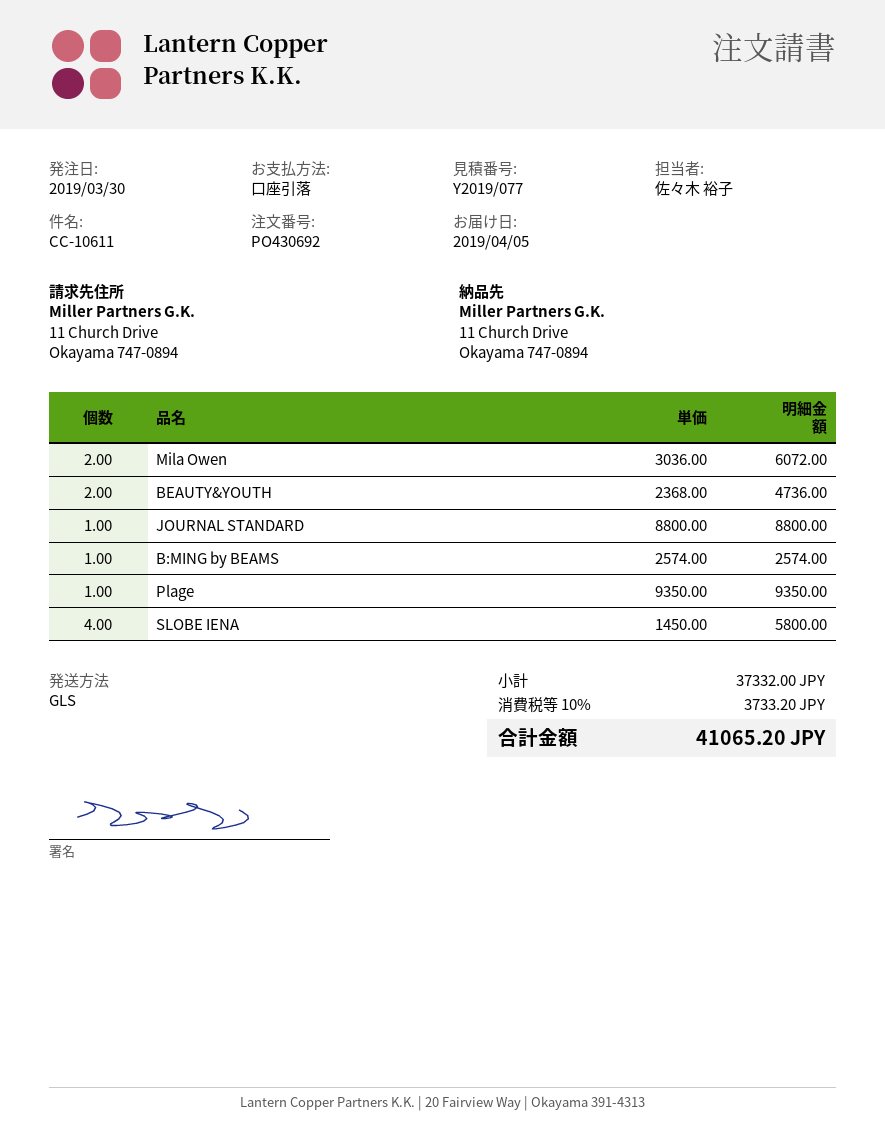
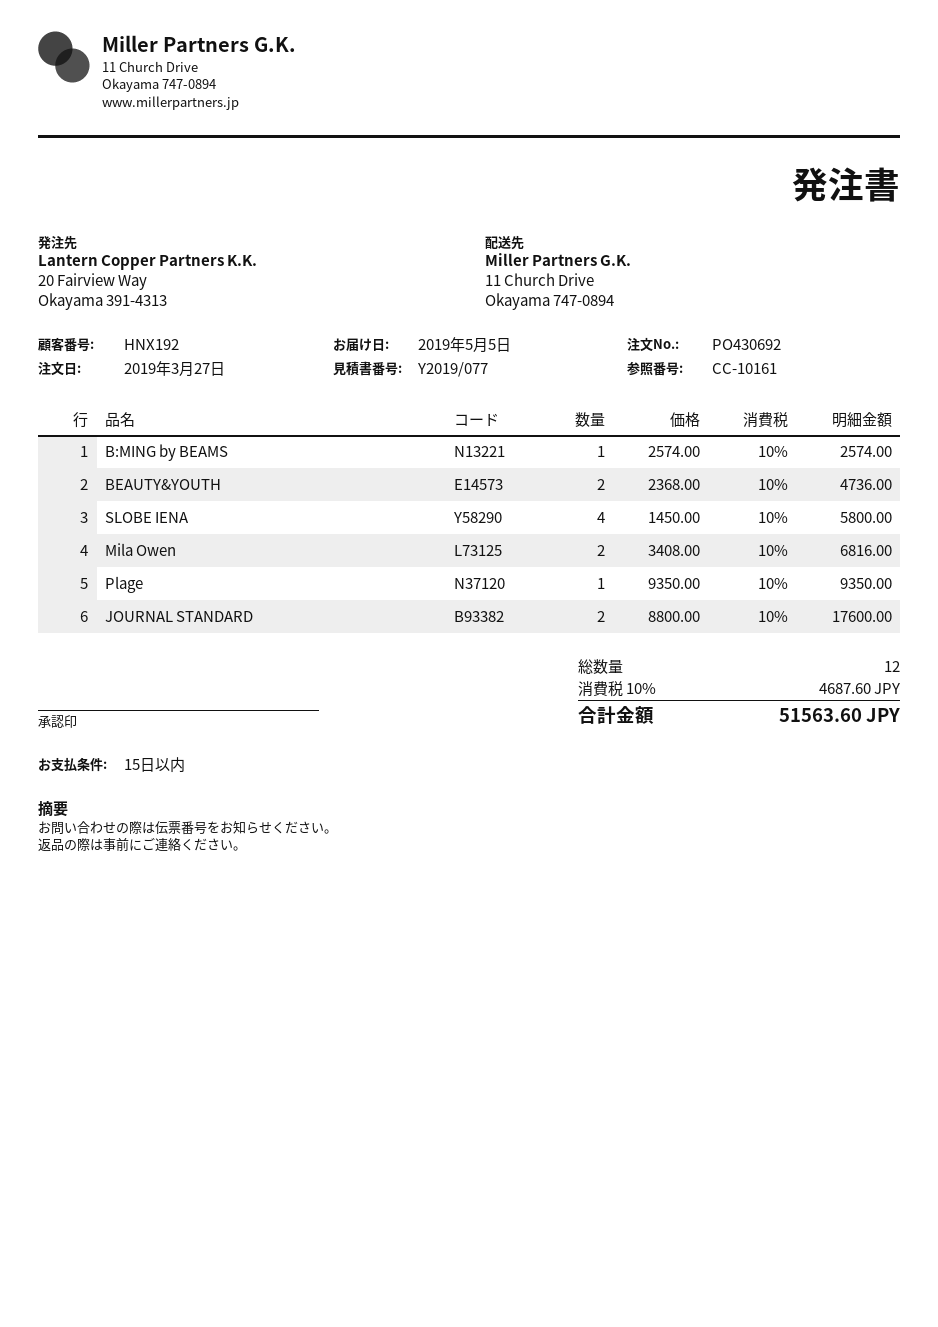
order date: 2019-03-30 -> 2019-03-27
delivery date: 2019-04-05 -> 2019-05-05
reference: CC-10611 -> CC-10161
Mila Owen: 2 x 3036.00 = 6072.00 -> 2 x 3408.00 = 6816.00
JOURNAL STANDARD: 1 x 8800.00 = 8800.00 -> 2 x 8800.00 = 17600.00
tax: 10% = 3733.20 -> 10% = 4687.60
total: 41065.20 -> 51563.60

